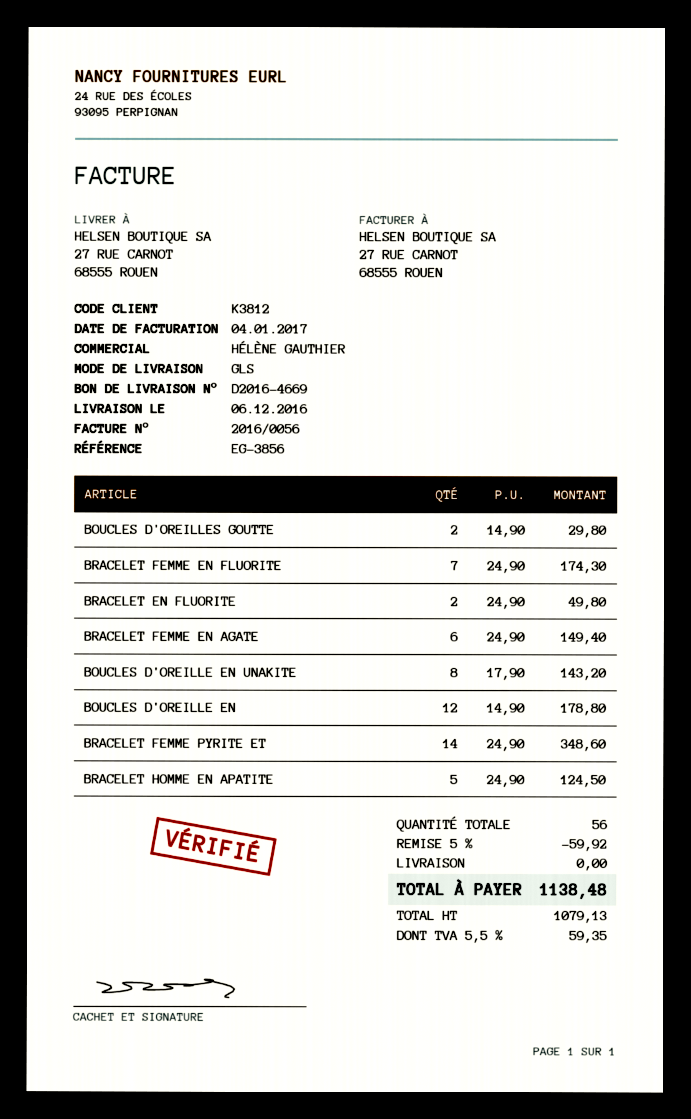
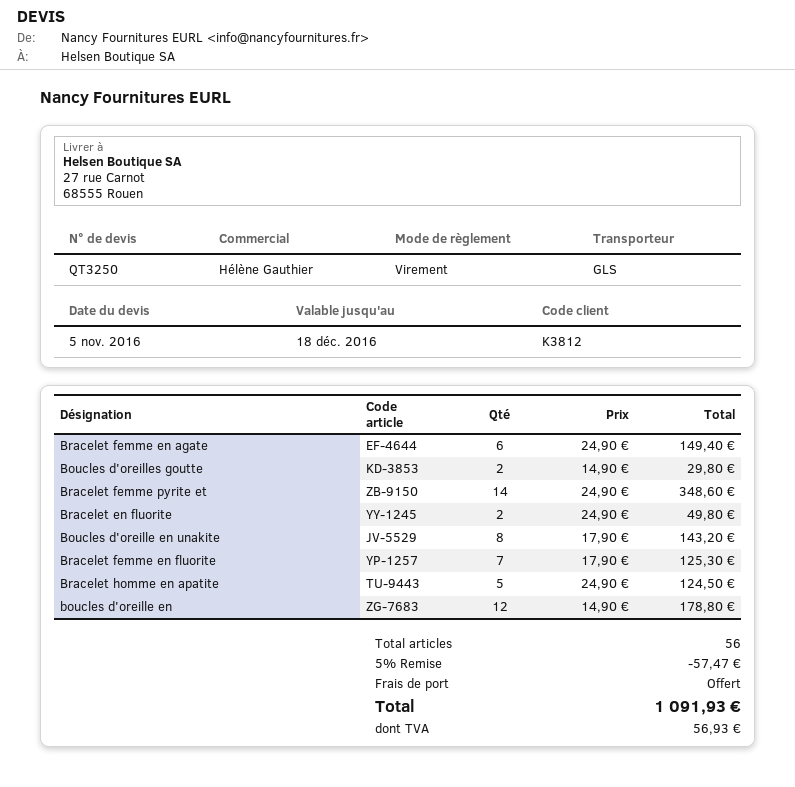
BRACELET FEMME EN FLUORITE: 7 x 24.90 = 174.30 -> 7 x 17.90 = 125.30
discount: 5% = 59.92 -> 5% = 57.47
tax: 59.35 -> 56.93
total: 1138.48 -> 1091.93

